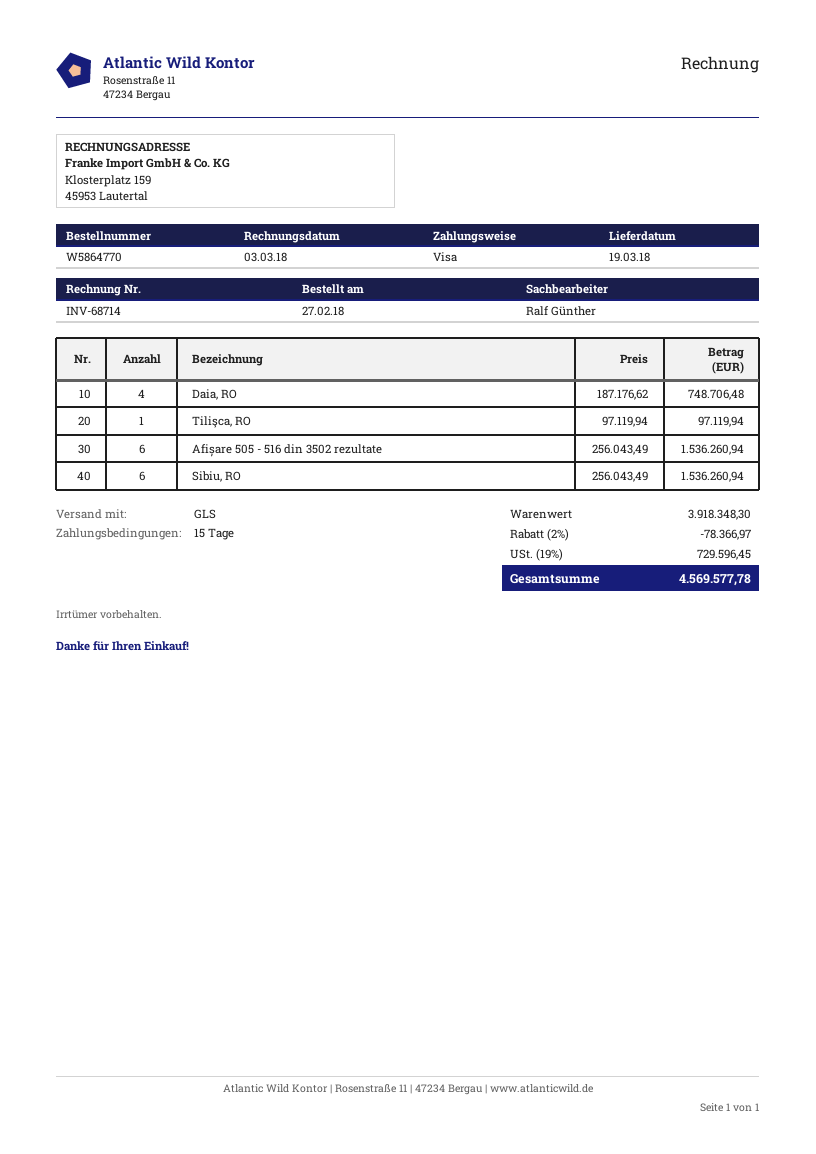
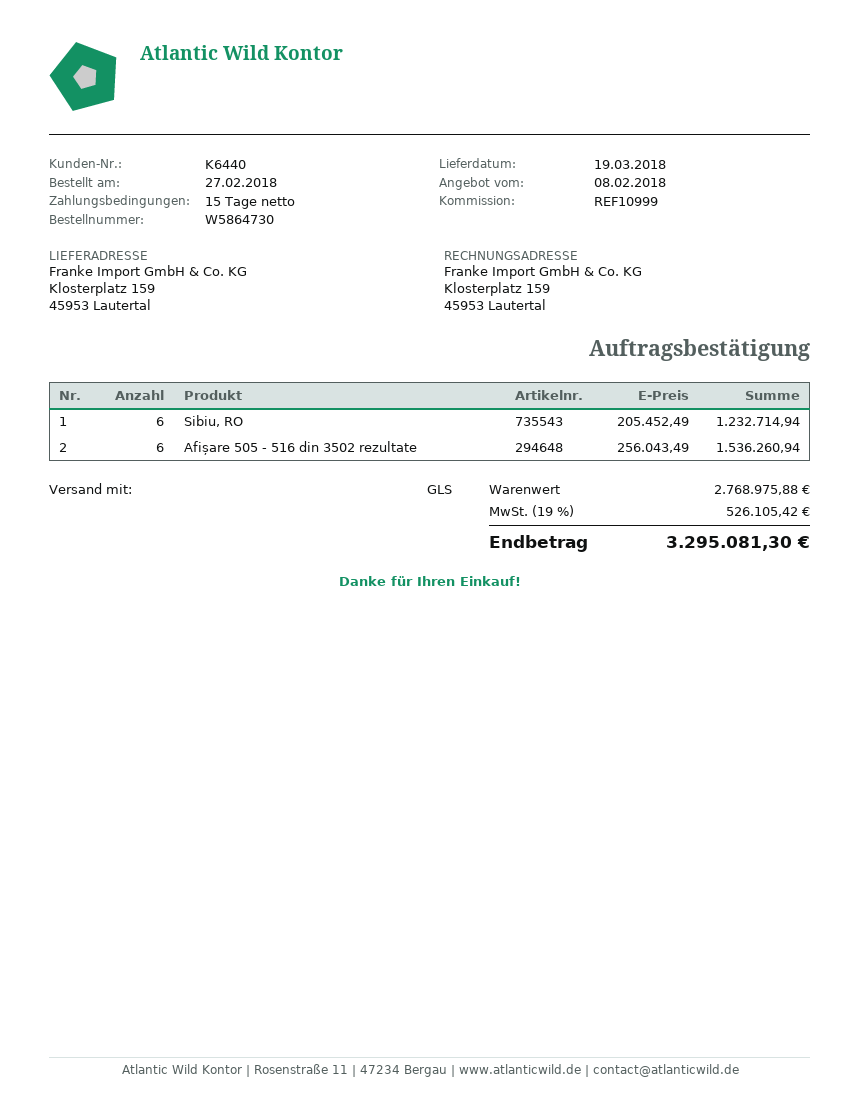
order number: W5864770 -> W5864730
Daia, RO: 4 x 187176.62 = 748706.48 -> none
Tilişca, RO: 1 x 97119.94 = 97119.94 -> none
Sibiu, RO: 6 x 256043.49 = 1536260.94 -> 6 x 205452.49 = 1232714.94
subtotal: 3918348.30 -> 2768975.88
discount: 2% = 78366.97 -> none
tax: 19% = 729596.45 -> 19% = 526105.42
total: 4569577.78 -> 3295081.30

